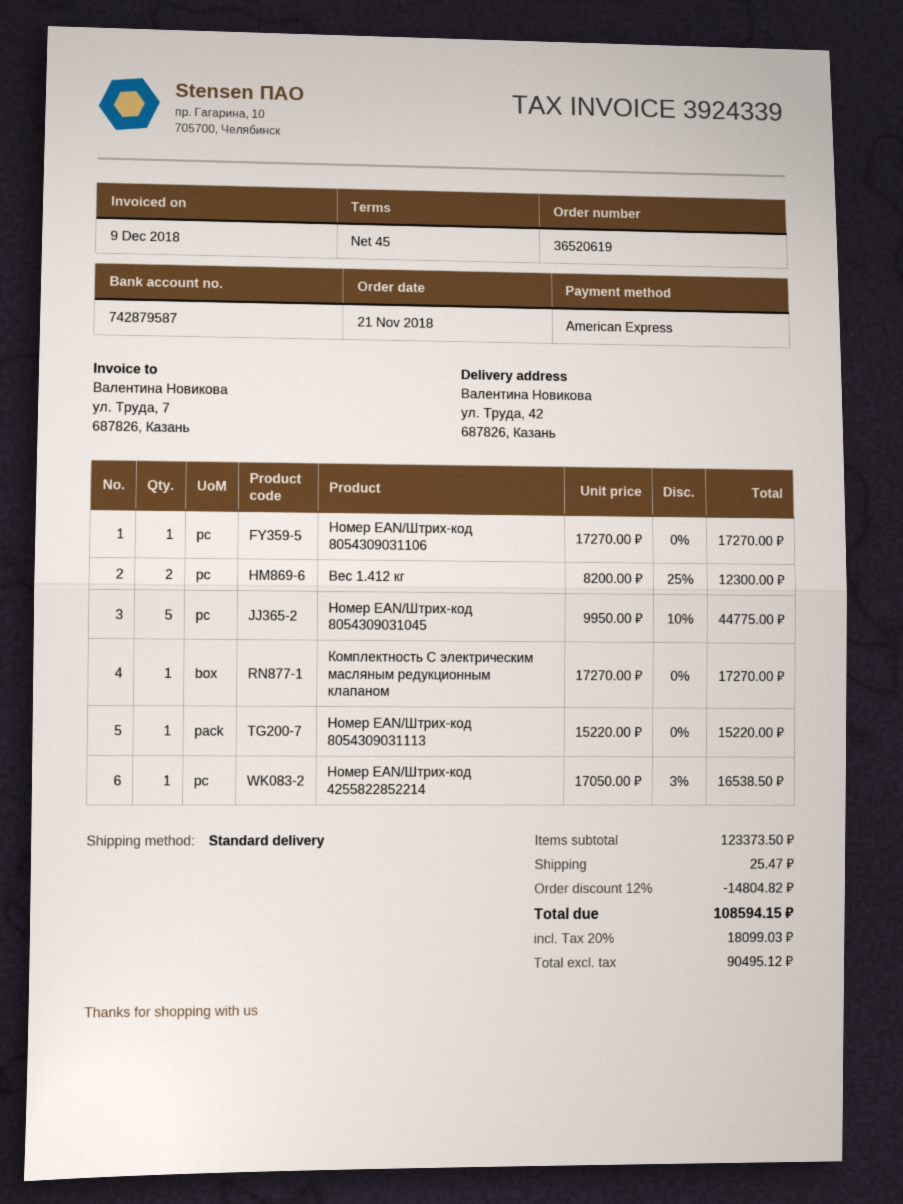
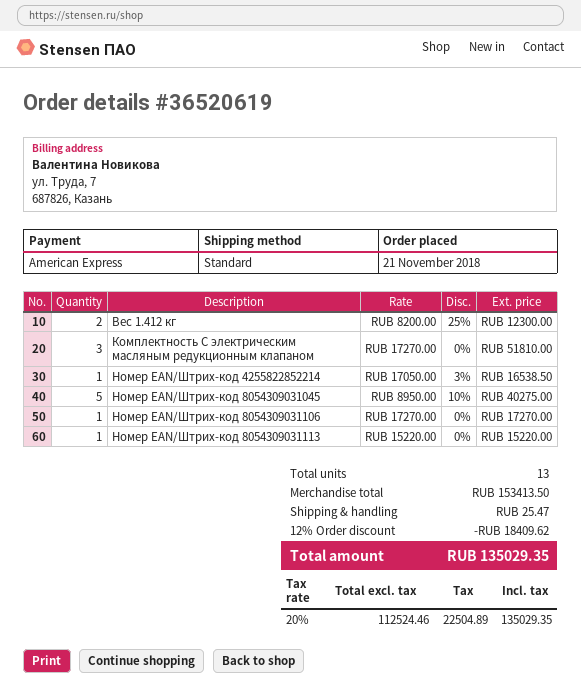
Номер EAN/Штрих-код 8054309031045: 5 x 9950.00 - 10% = 44775.00 -> 5 x 8950.00 - 10% = 40275.00
Комплектность С электрическим масляным редукционным клапаном: 1 x 17270.00 = 17270.00 -> 3 x 17270.00 = 51810.00
subtotal: 123373.50 -> 153413.50
discount: 12% = 14804.82 -> 12% = 18409.62
net: 90495.12 -> 112524.46
tax: 20% = 18099.03 -> 20% = 22504.89
total: 108594.15 -> 135029.35

